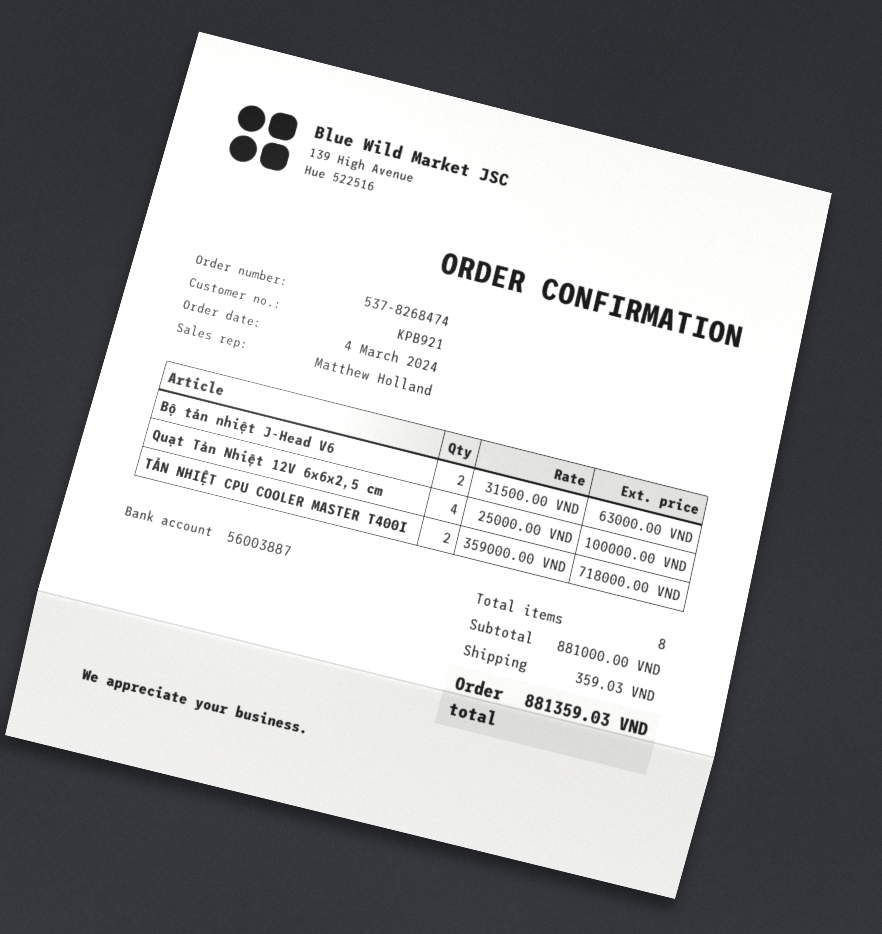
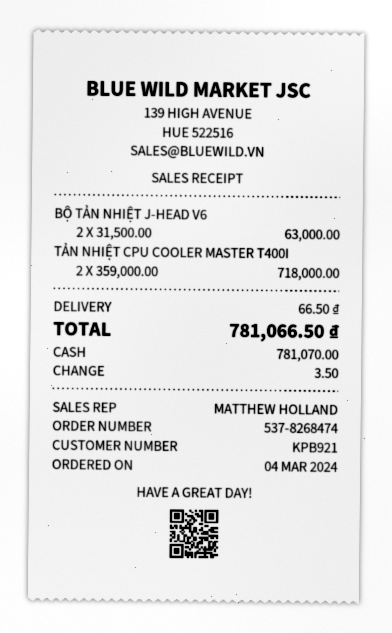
Quạt Tản Nhiệt 12V 6x6x2,5 cm: 4 x 25000.00 = 100000.00 -> none
shipping: 359.03 -> 66.50
total: 881359.03 -> 781066.50

